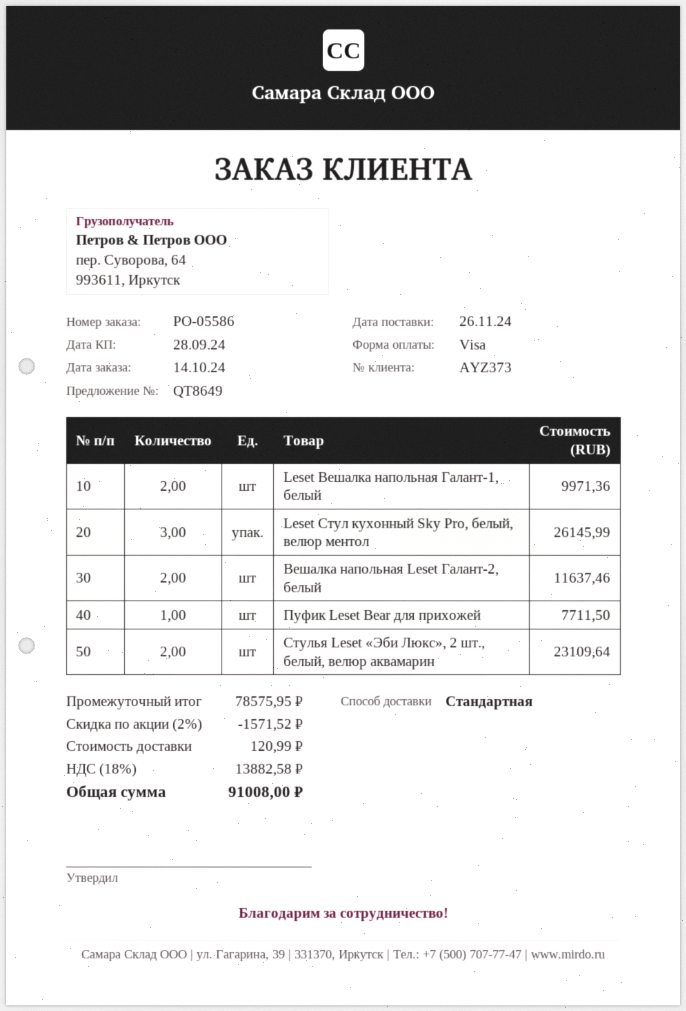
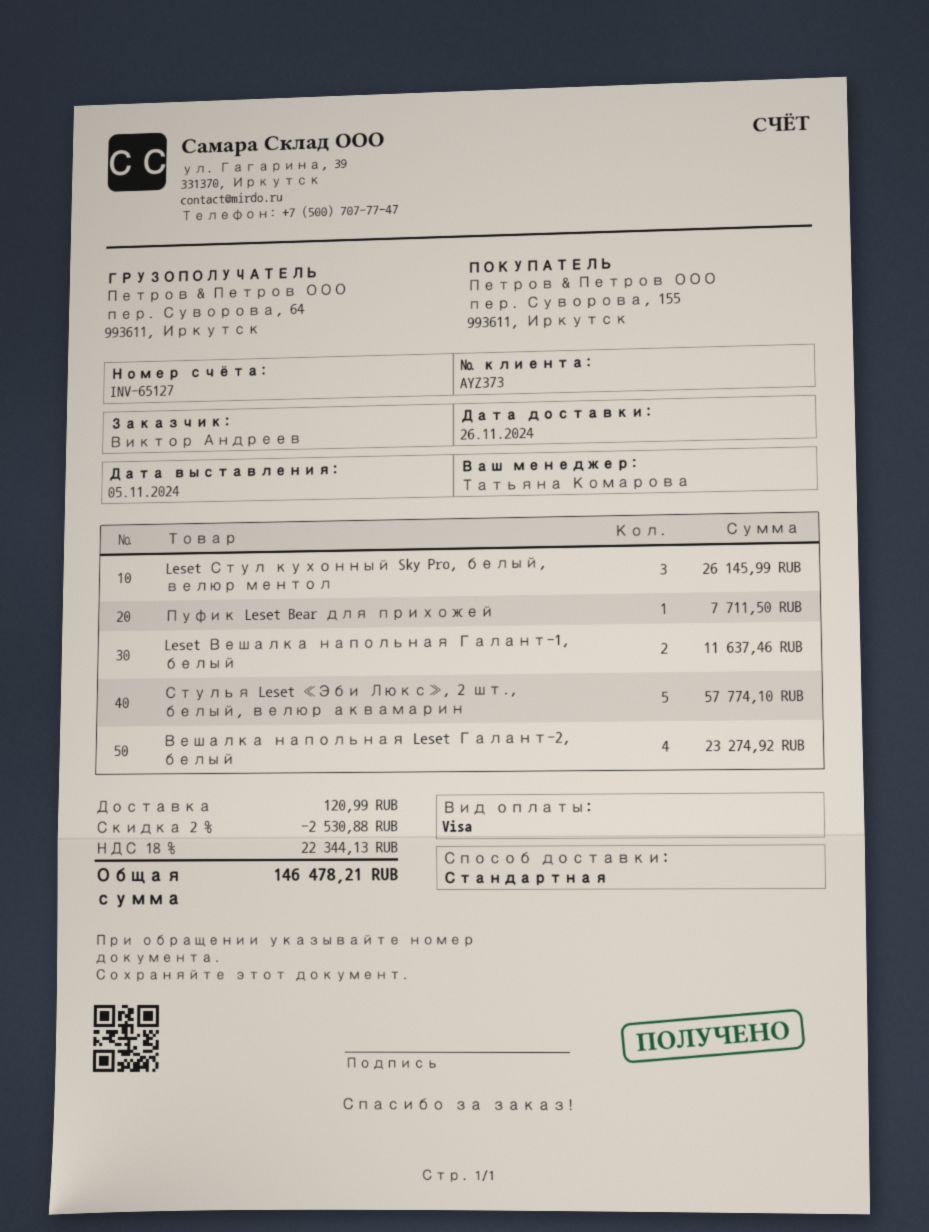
Leset Вешалка напольная Галант-1, белый: 2 for 9971.36 -> 2 for 11637.46
Вешалка напольная Leset Галант-2, белый: 2 for 11637.46 -> 4 for 23274.92
Стулья Leset «Эби Люкс», 2 шт., белый, велюр аквамарин: 2 for 23109.64 -> 5 for 57774.10
discount: 2% = 1571.52 -> 2% = 2530.88
tax: 18% = 13882.58 -> 18% = 22344.13
total: 91008.00 -> 146478.21

